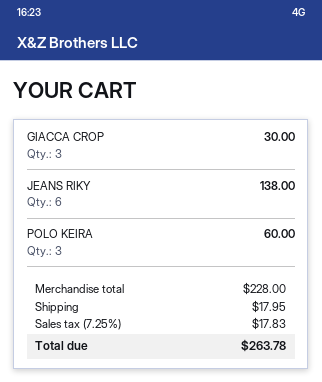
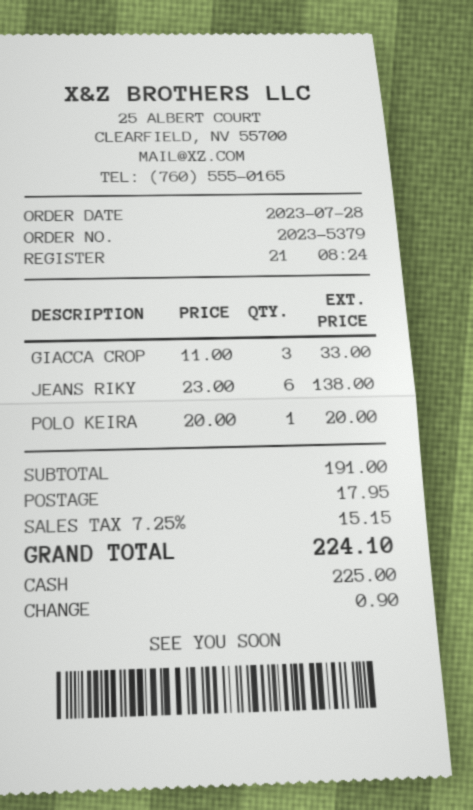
GIACCA CROP: 3 for 30.00 -> 3 for 33.00
POLO KEIRA: 3 for 60.00 -> 1 for 20.00
subtotal: 228.00 -> 191.00
tax: 7.25% = 17.83 -> 7.25% = 15.15
total: 263.78 -> 224.10

